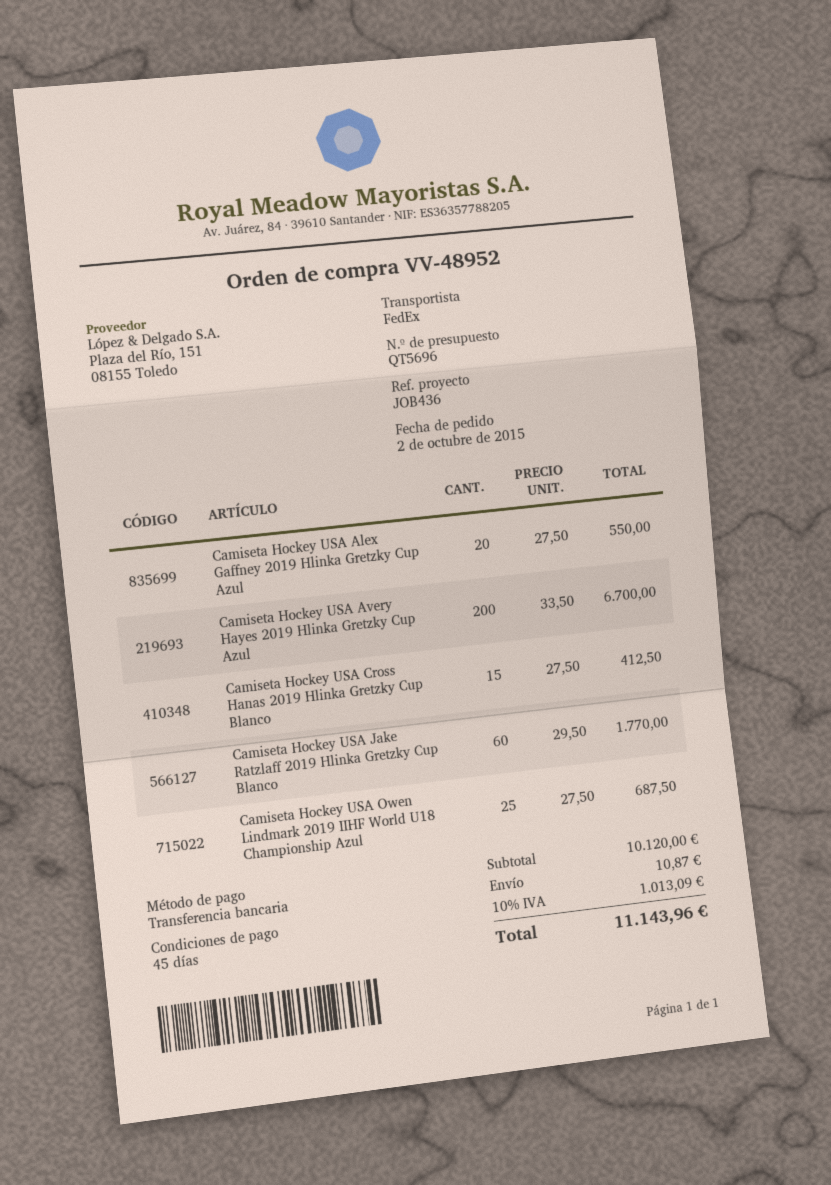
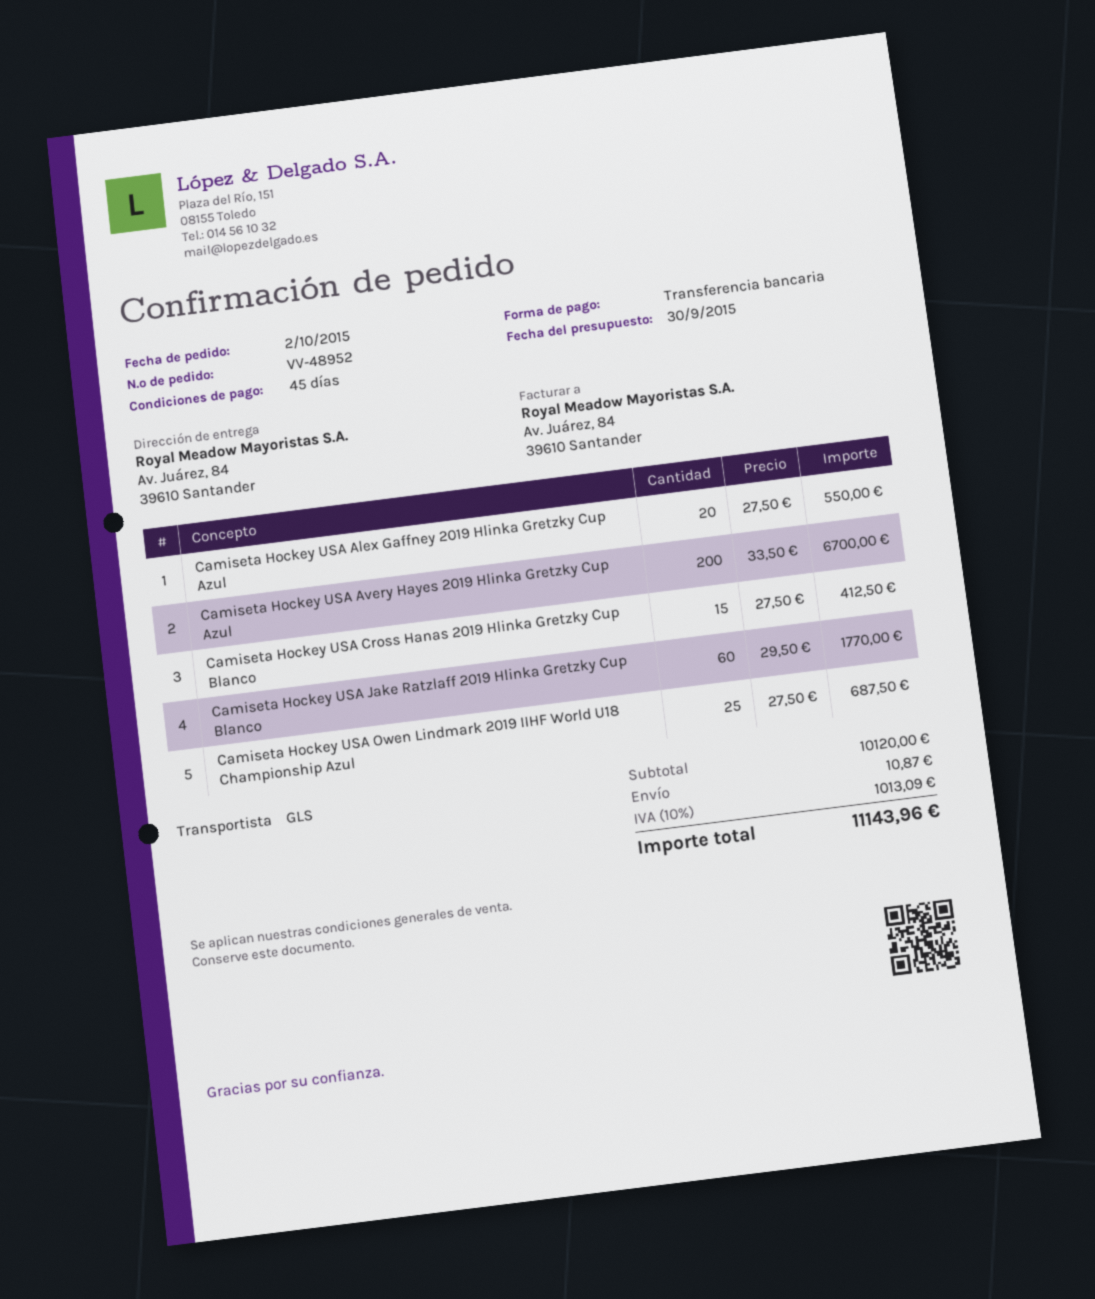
shipping method: FedEx -> GLS

